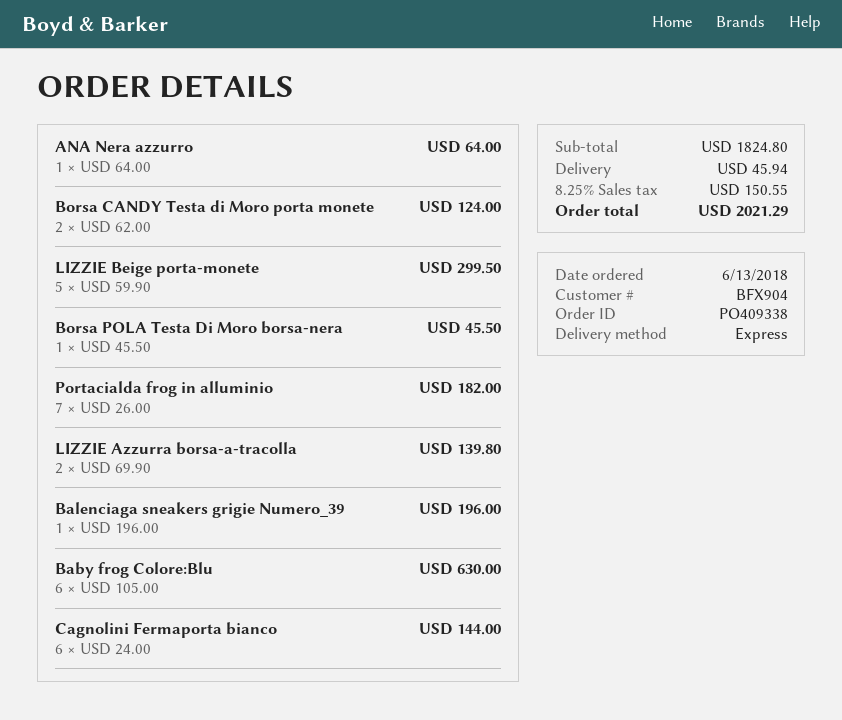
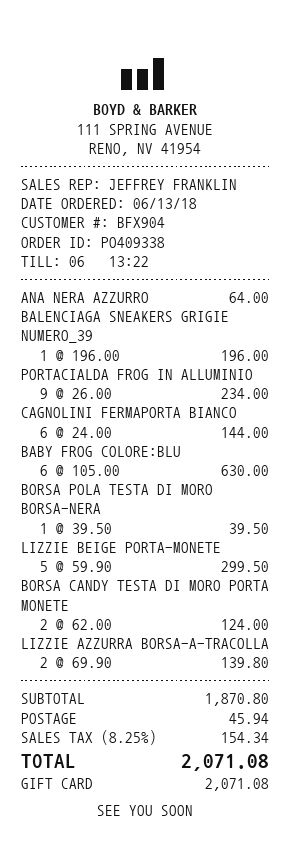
Borsa POLA Testa Di Moro borsa-nera: 1 x 45.50 = 45.50 -> 1 x 39.50 = 39.50
Portacialda frog in alluminio: 7 x 26.00 = 182.00 -> 9 x 26.00 = 234.00
subtotal: 1824.80 -> 1870.80
tax: 8.25% = 150.55 -> 8.25% = 154.34
total: 2021.29 -> 2071.08

